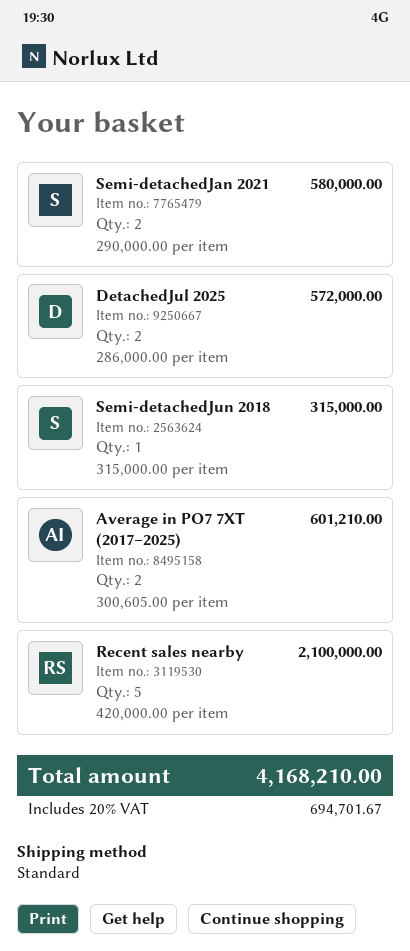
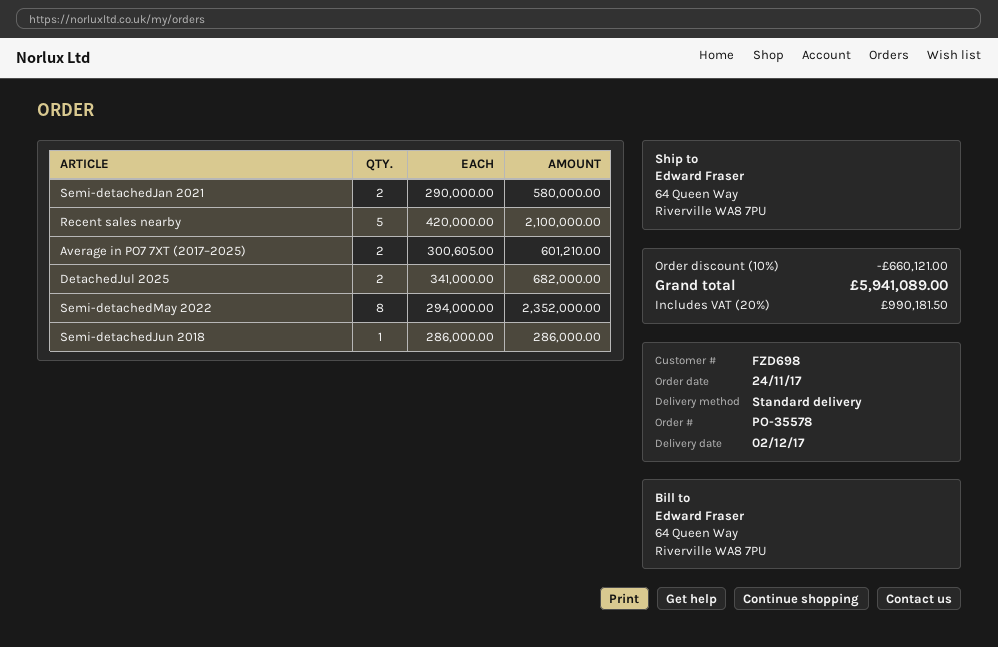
DetachedJul 2025: 2 x 286000.00 = 572000.00 -> 2 x 341000.00 = 682000.00
Semi-detachedJun 2018: 1 x 315000.00 = 315000.00 -> 1 x 286000.00 = 286000.00
Semi-detachedMay 2022: none -> 8 x 294000.00 = 2352000.00
discount: none -> 10% = 660121.00
tax: 20% = 694701.67 -> 20% = 990181.50
total: 4168210.00 -> 5941089.00

